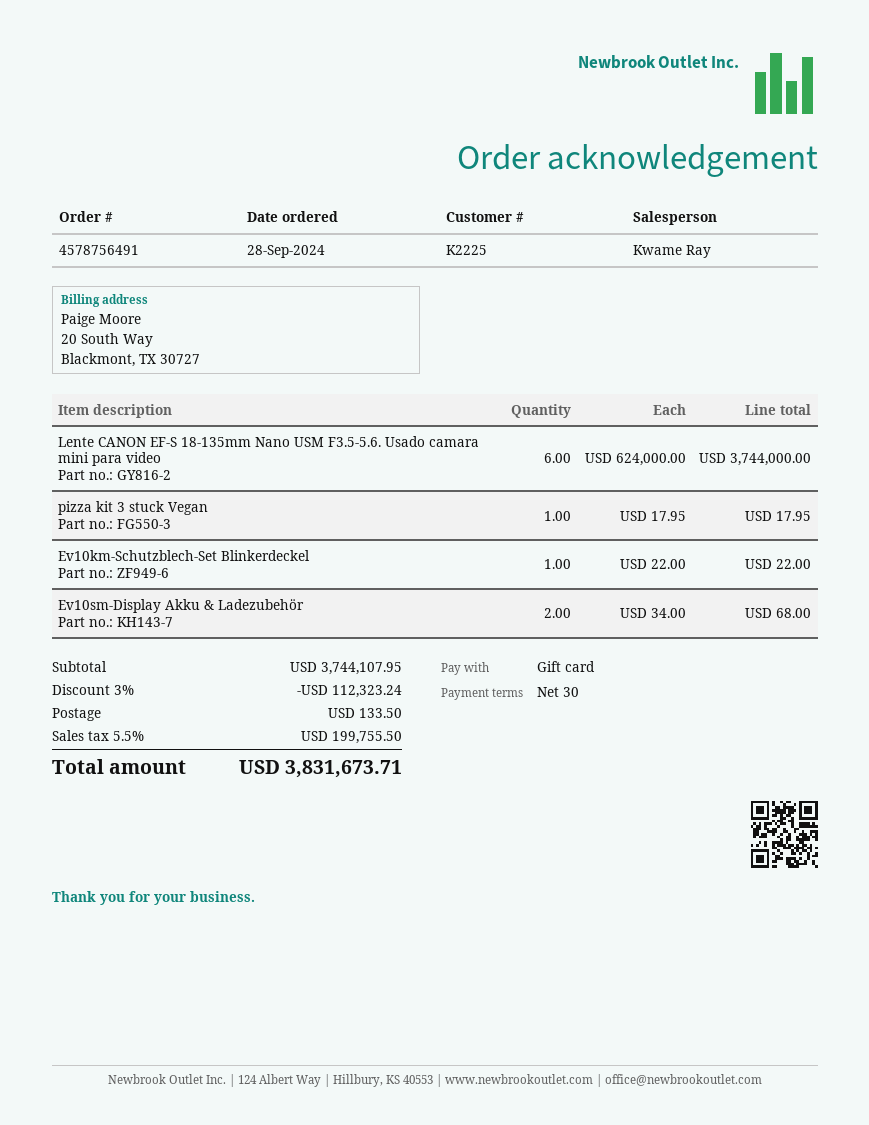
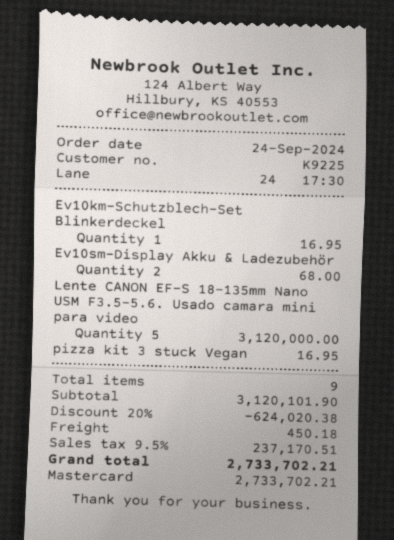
order date: 2024-09-28 -> 2024-09-24
customer number: K2225 -> K9225
payment method: gift card -> Mastercard
Lente CANON EF-S 18-135mm Nano USM F3.5-5.6. Usado camara mini para video: 6 for 3744000.00 -> 5 for 3120000.00
pizza kit 3 stuck Vegan: 1 for 17.95 -> 1 for 16.95
Ev10km-Schutzblech-Set Blinkerdeckel: 1 for 22.00 -> 1 for 16.95
subtotal: 3744107.95 -> 3120101.90
discount: 3% = 112323.24 -> 20% = 624020.38
shipping: 133.50 -> 450.18
tax: 5.5% = 199755.50 -> 9.5% = 237170.51
total: 3831673.71 -> 2733702.21

